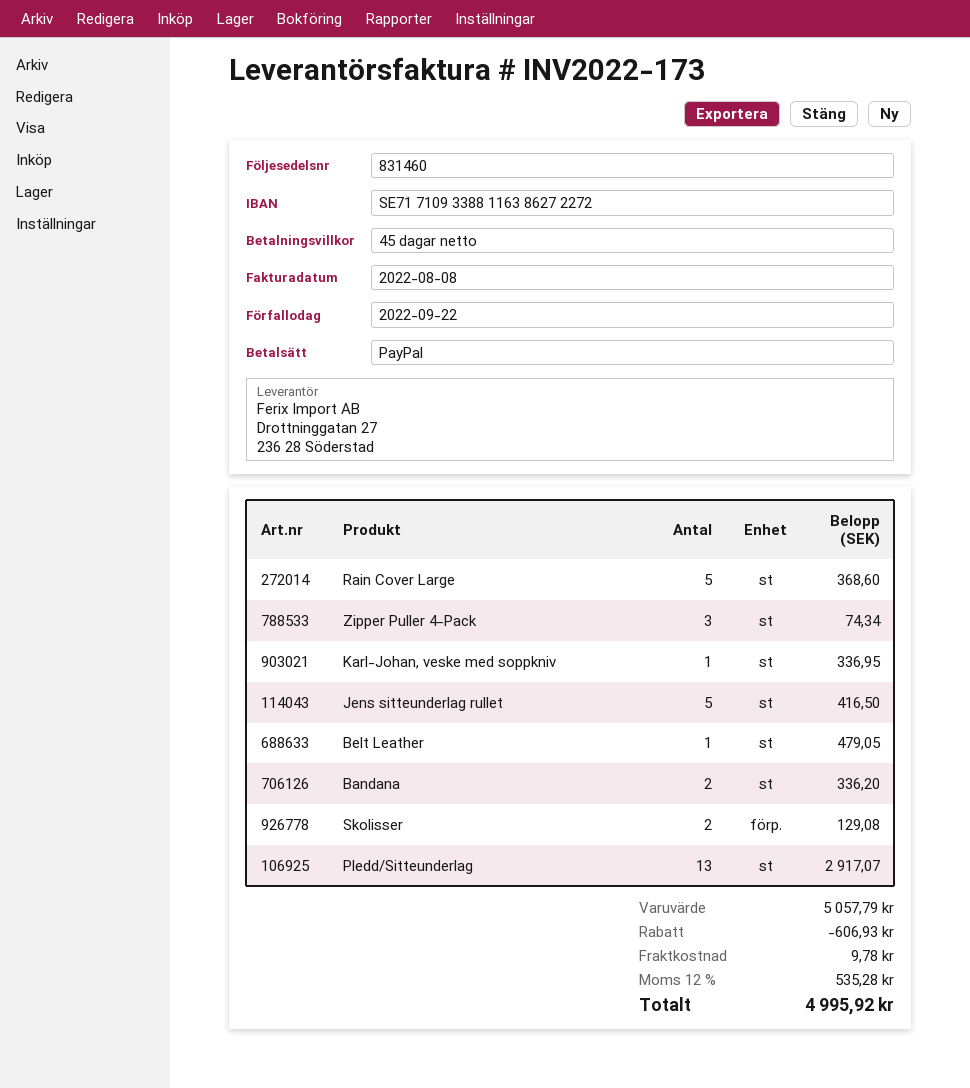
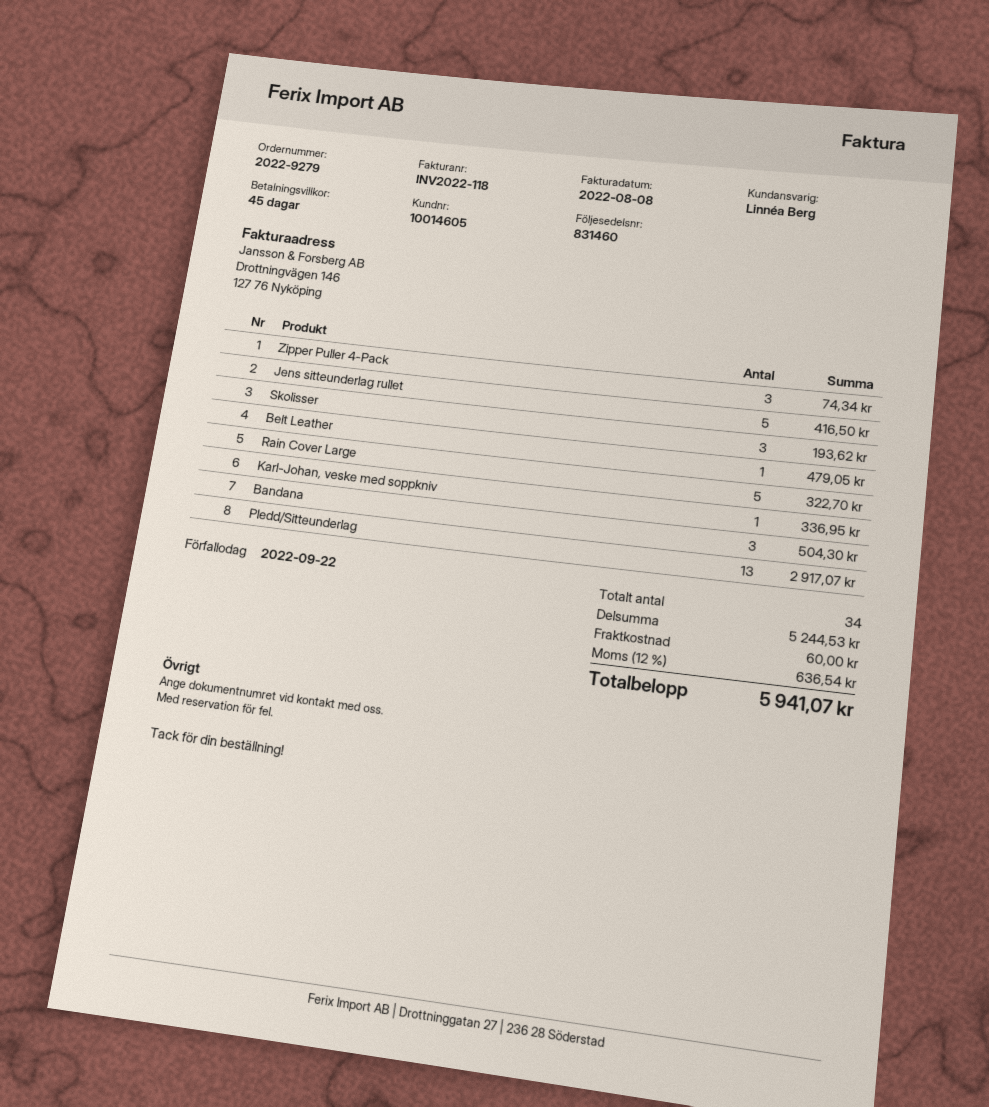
invoice number: INV2022-173 -> INV2022-118
Rain Cover Large: 5 for 368.60 -> 5 for 322.70
Bandana: 2 for 336.20 -> 3 for 504.30
Skolisser: 2 for 129.08 -> 3 for 193.62
subtotal: 5057.79 -> 5244.53
discount: 606.93 -> none
shipping: 9.78 -> 60.00
tax: 12% = 535.28 -> 12% = 636.54
total: 4995.92 -> 5941.07

